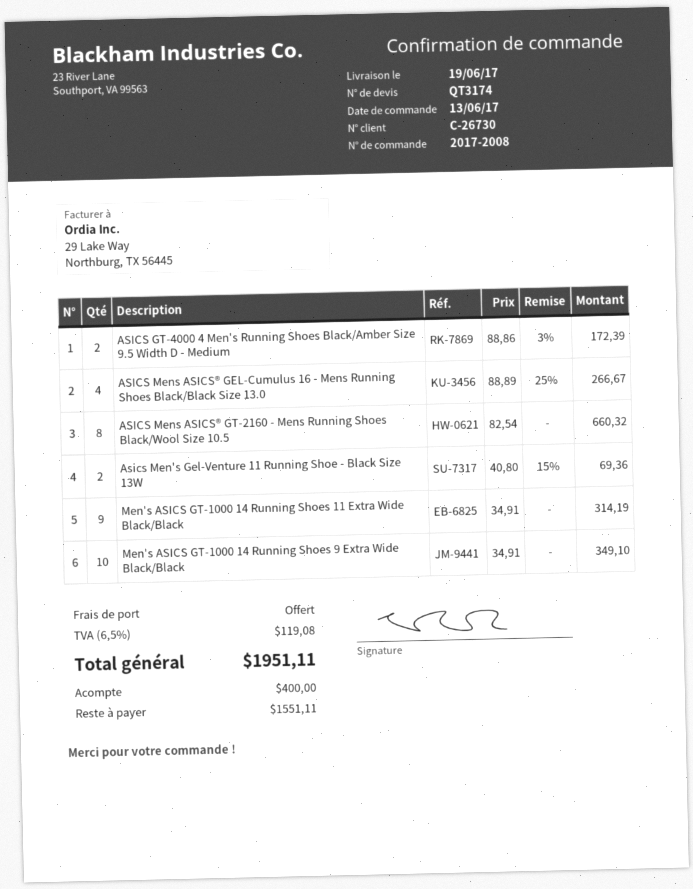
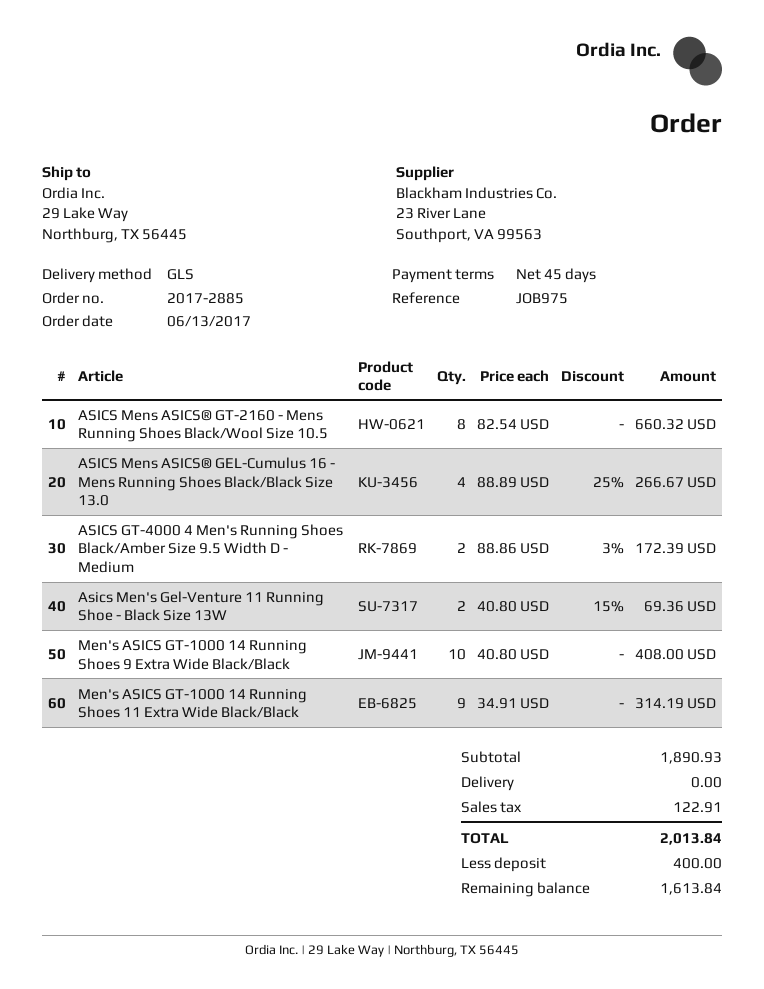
order number: 2017-2008 -> 2017-2885
Men's ASICS GT-1000 14 Running Shoes 9 Extra Wide Black/Black: 10 x 34.91 = 349.10 -> 10 x 40.80 = 408.00
tax: 119.08 -> 122.91
total: 1951.11 -> 2013.84
balance: 1551.11 -> 1613.84

